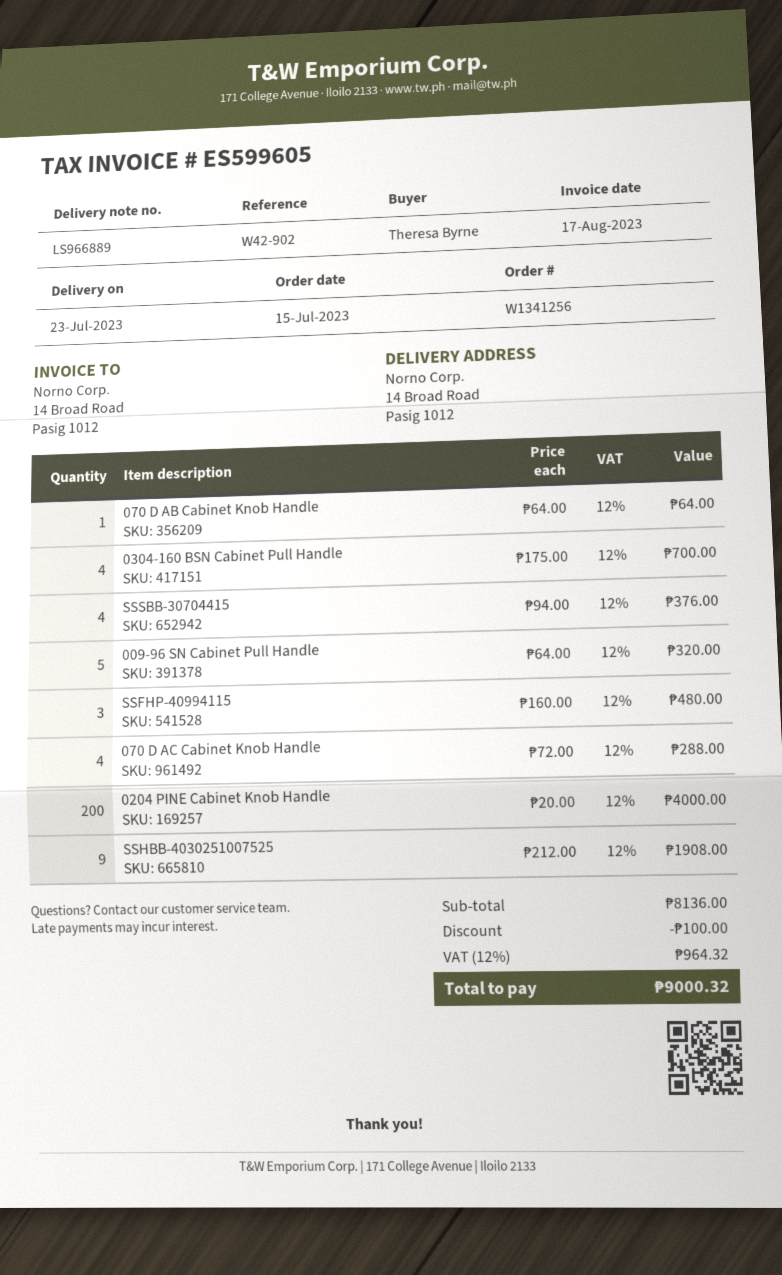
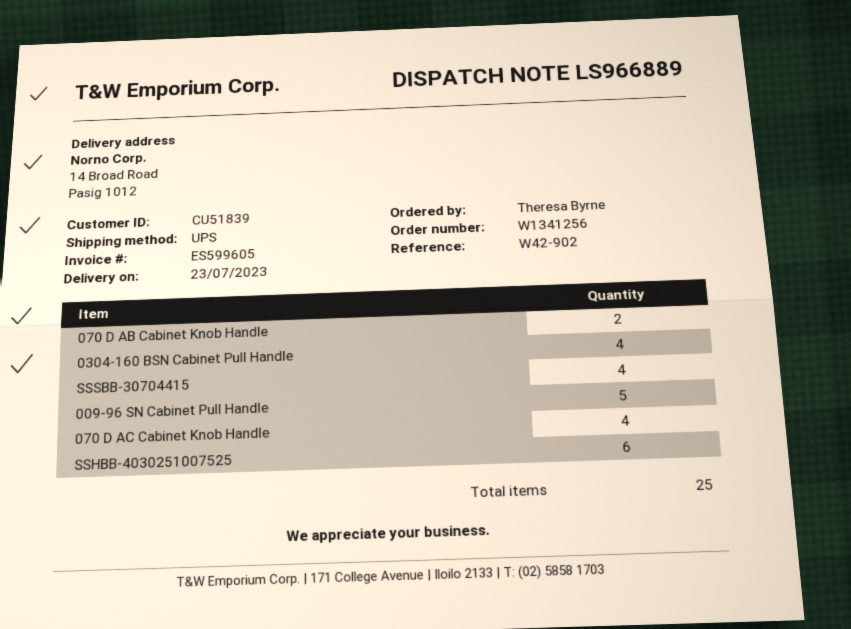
070 D AB Cabinet Knob Handle: 1 -> 2
SSFHP-40994115: 3 -> none
0204 PINE Cabinet Knob Handle: 200 -> none
SSHBB-4030251007525: 9 -> 6

